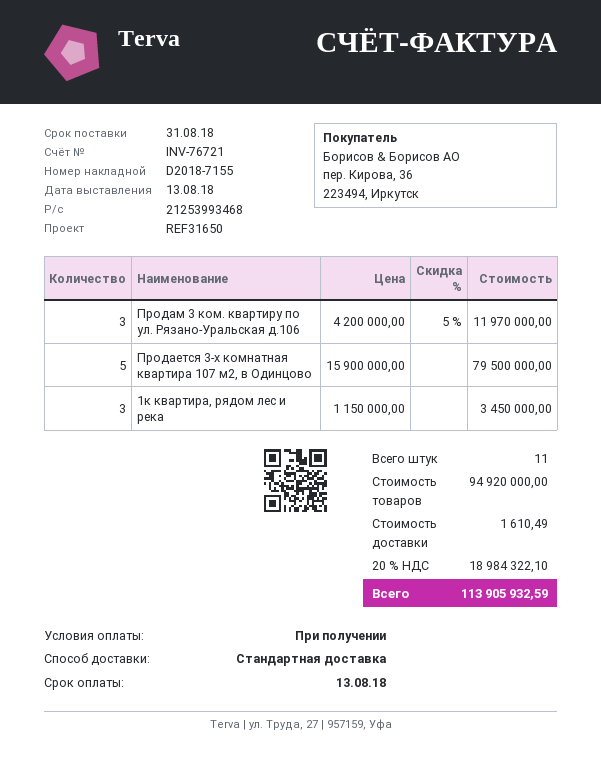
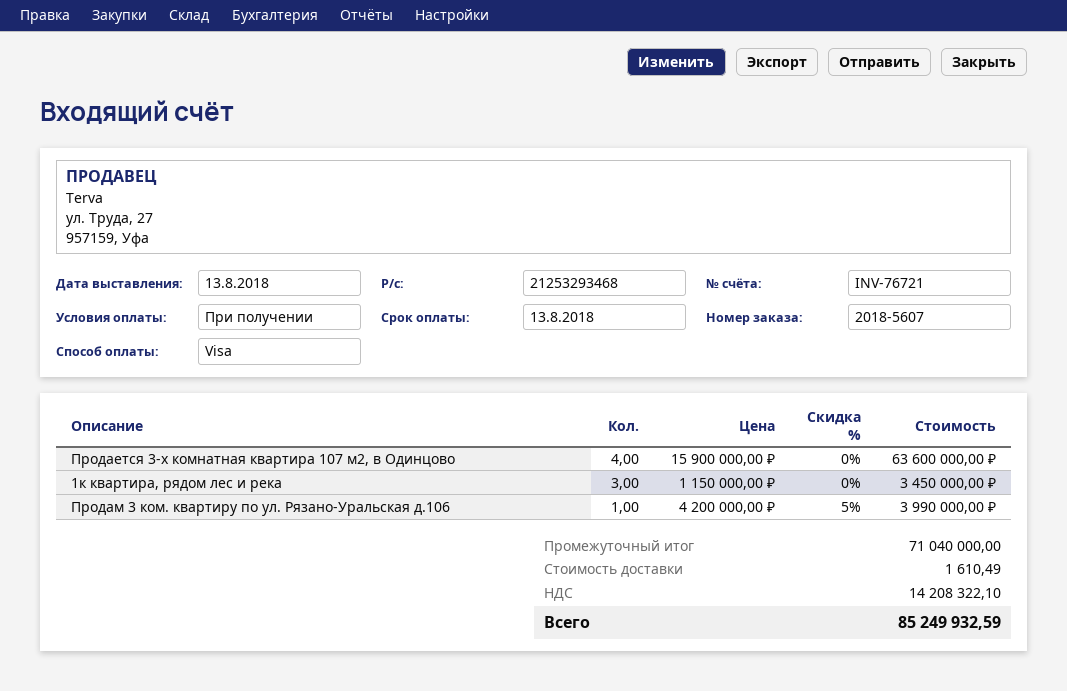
bank account: 21253993468 -> 21253293468
Продам 3 ком. квартиру по ул. Рязано-Уральская д.106: 3 x 4200000.00 - 5% = 11970000.00 -> 1 x 4200000.00 - 5% = 3990000.00
Продается 3-х комнатная квартира 107 м2, в Одинцово: 5 x 15900000.00 = 79500000.00 -> 4 x 15900000.00 = 63600000.00
subtotal: 94920000.00 -> 71040000.00
tax: 18984322.10 -> 14208322.10
total: 113905932.59 -> 85249932.59

